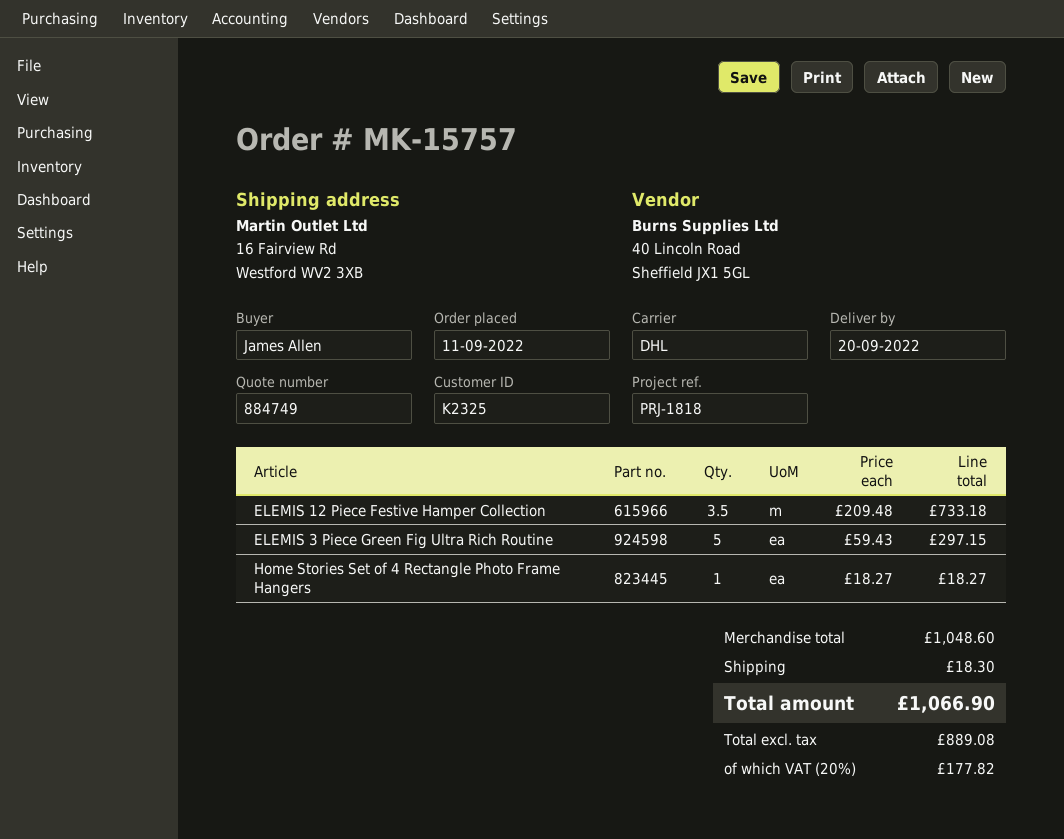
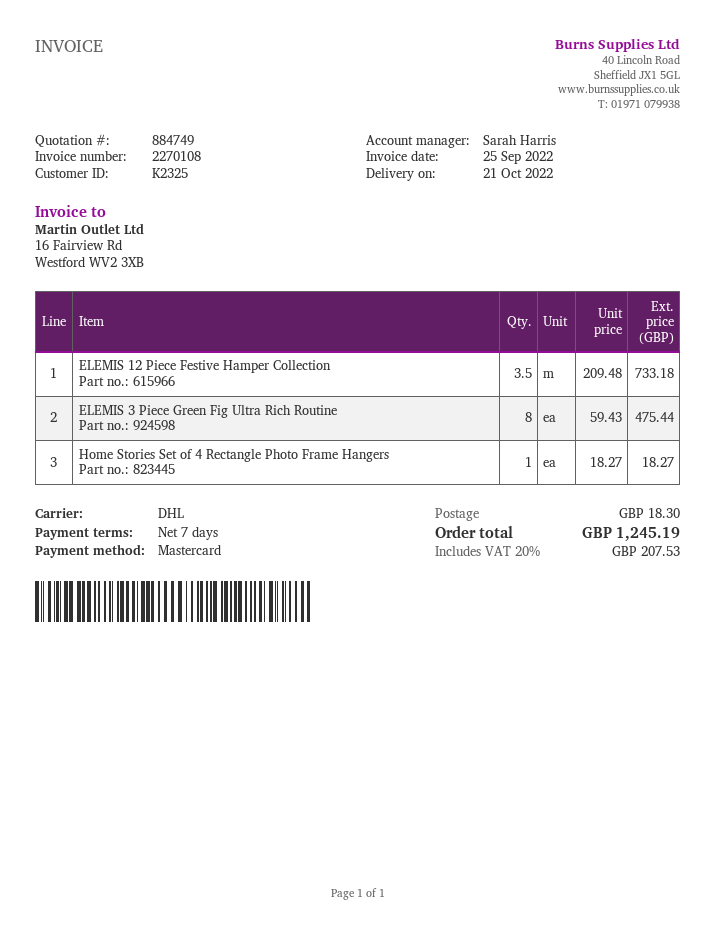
delivery date: 2022-09-20 -> 2022-10-21
ELEMIS 3 Piece Green Fig Ultra Rich Routine: 5 x 59.43 = 297.15 -> 8 x 59.43 = 475.44
tax: 20% = 177.82 -> 20% = 207.53
total: 1066.90 -> 1245.19

